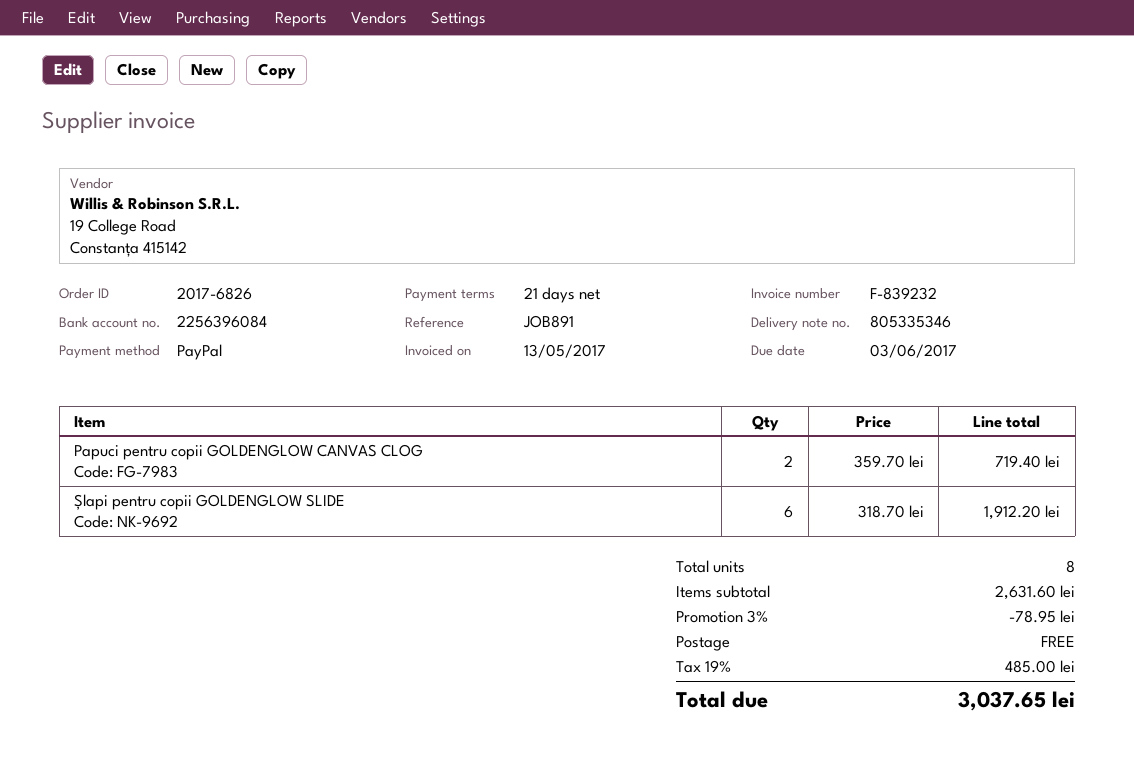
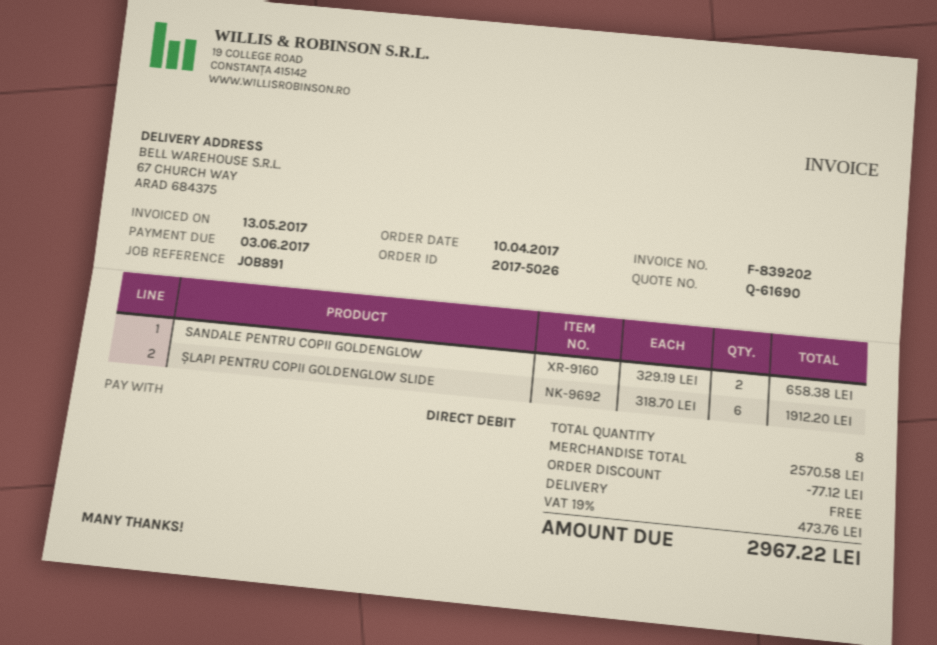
order number: 2017-6826 -> 2017-5026
invoice number: F-839232 -> F-839202
payment method: PayPal -> direct debit
Papuci pentru copii GOLDENGLOW CANVAS CLOG: 2 x 359.70 = 719.40 -> none
SANDALE PENTRU COPII GOLDENGLOW: none -> 2 x 329.19 = 658.38
subtotal: 2631.60 -> 2570.58
discount: 78.95 -> 77.12
tax: 19% = 485.00 -> 19% = 473.76
total: 3037.65 -> 2967.22

